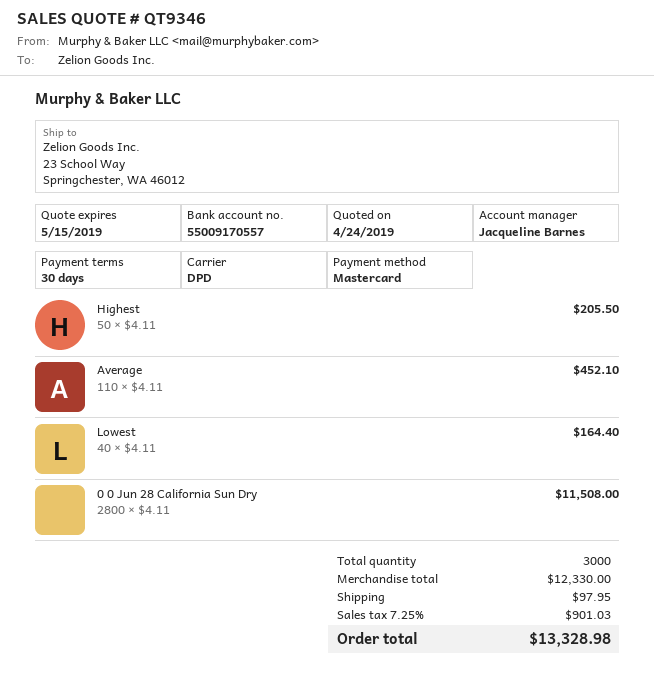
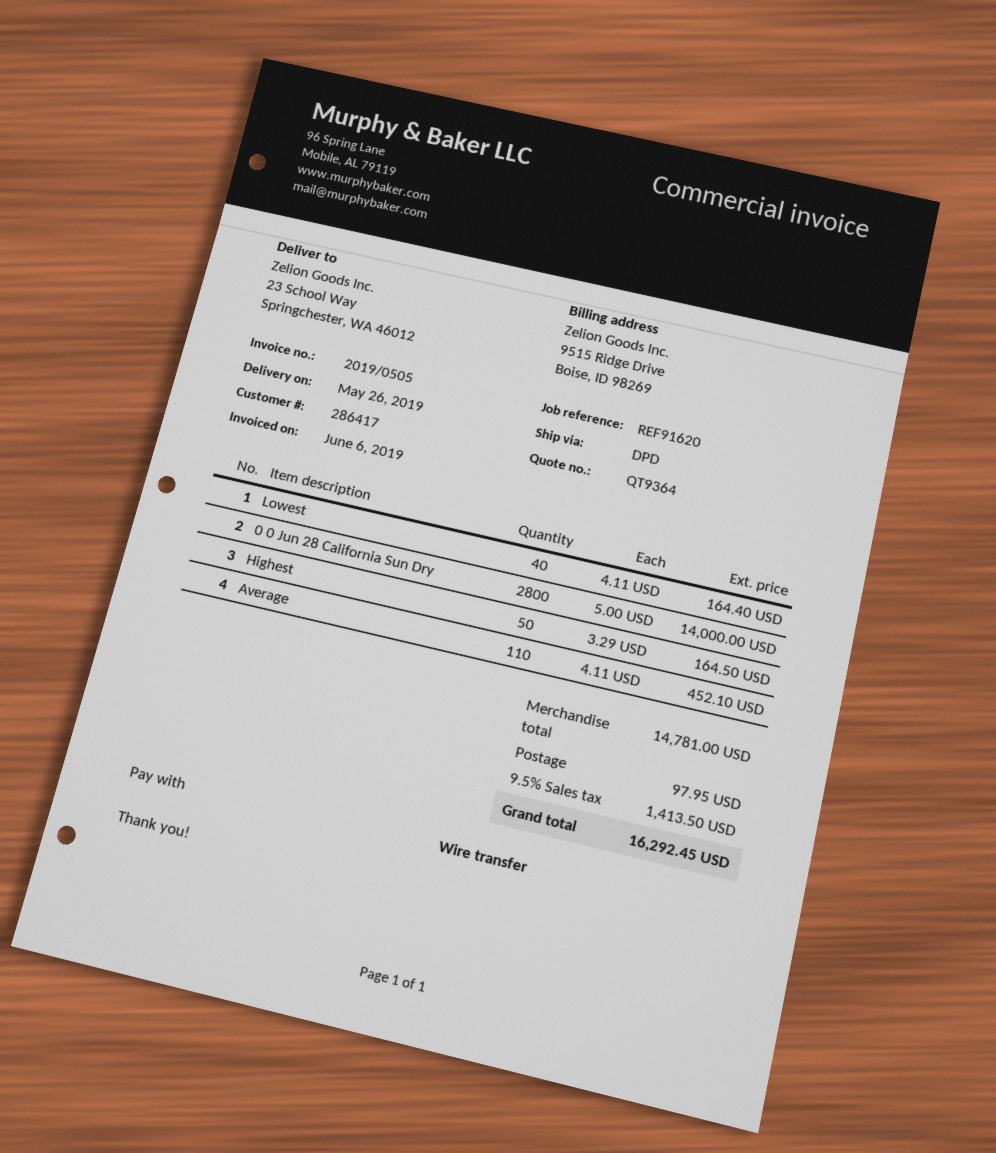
quote number: QT9346 -> QT9364
payment method: Mastercard -> bank transfer
Highest: 50 x 4.11 = 205.50 -> 50 x 3.29 = 164.50
0 0 Jun 28 California Sun Dry: 2800 x 4.11 = 11508.00 -> 2800 x 5.00 = 14000.00
subtotal: 12330.00 -> 14781.00
tax: 7.25% = 901.03 -> 9.5% = 1413.50
total: 13328.98 -> 16292.45

